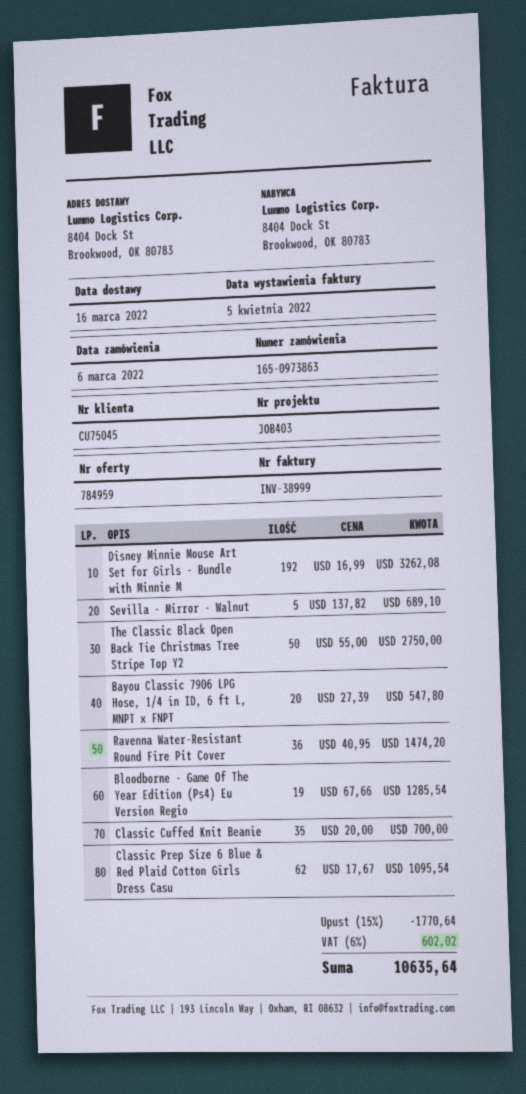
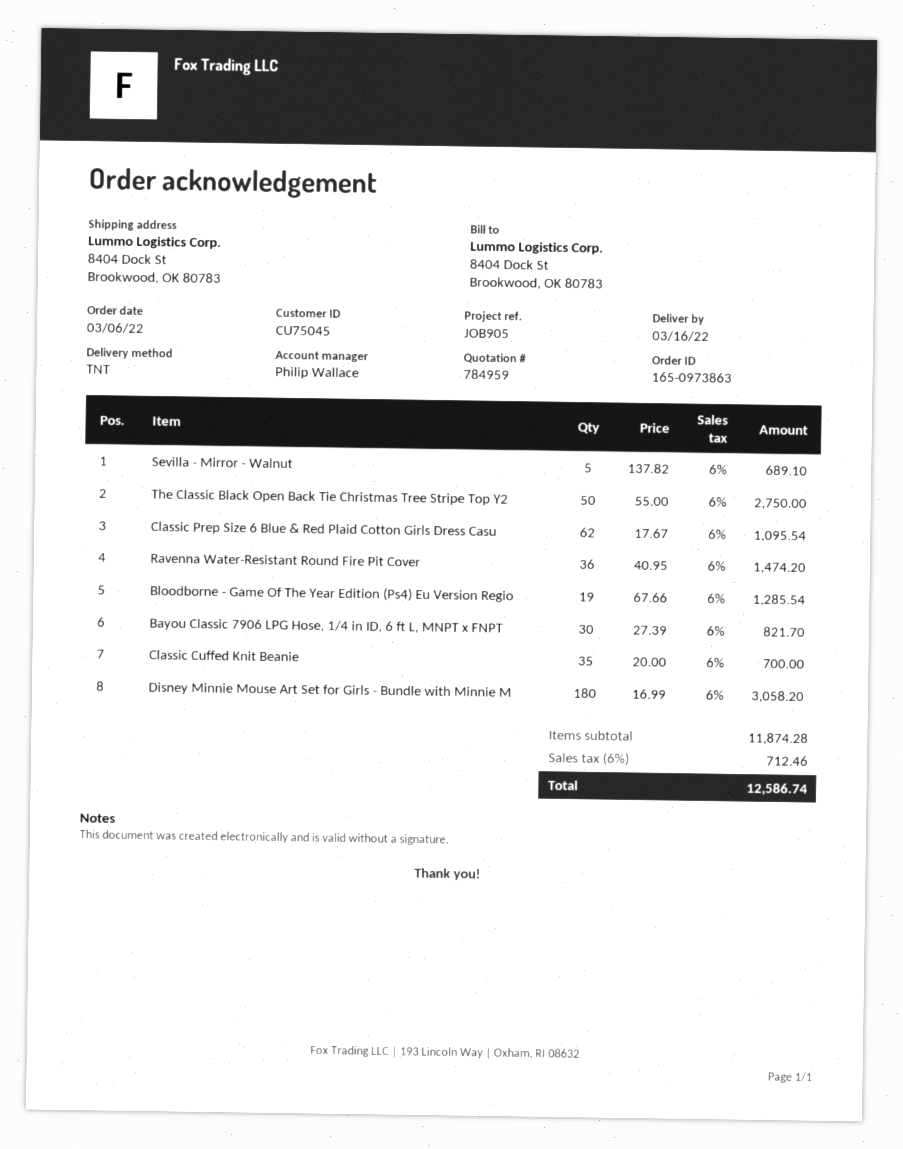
reference: JOB403 -> JOB905
Disney Minnie Mouse Art Set for Girls - Bundle with Minnie M: 192 x 16.99 = 3262.08 -> 180 x 16.99 = 3058.20
Bayou Classic 7906 LPG Hose, 1/4 in ID, 6 ft L, MNPT x FNPT: 20 x 27.39 = 547.80 -> 30 x 27.39 = 821.70
discount: 15% = 1770.64 -> none
tax: 6% = 602.02 -> 6% = 712.46
total: 10635.64 -> 12586.74

